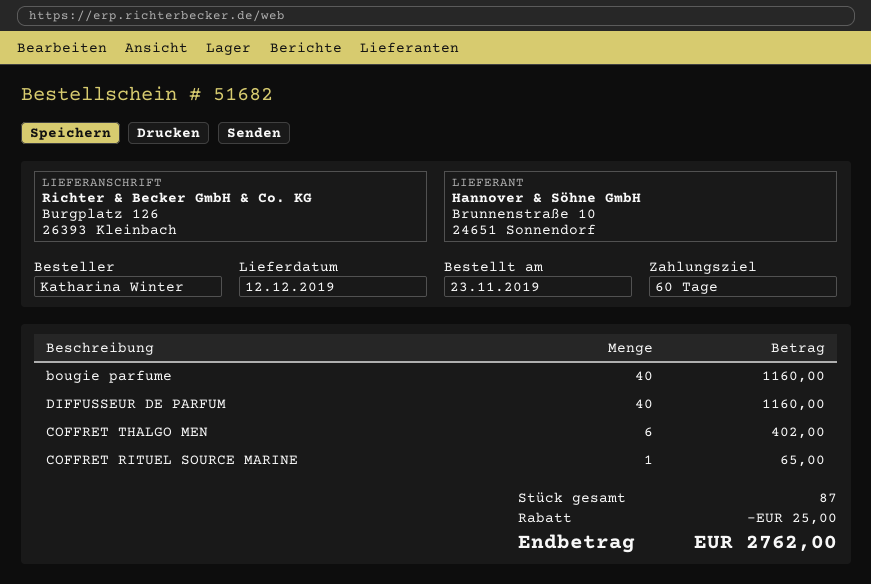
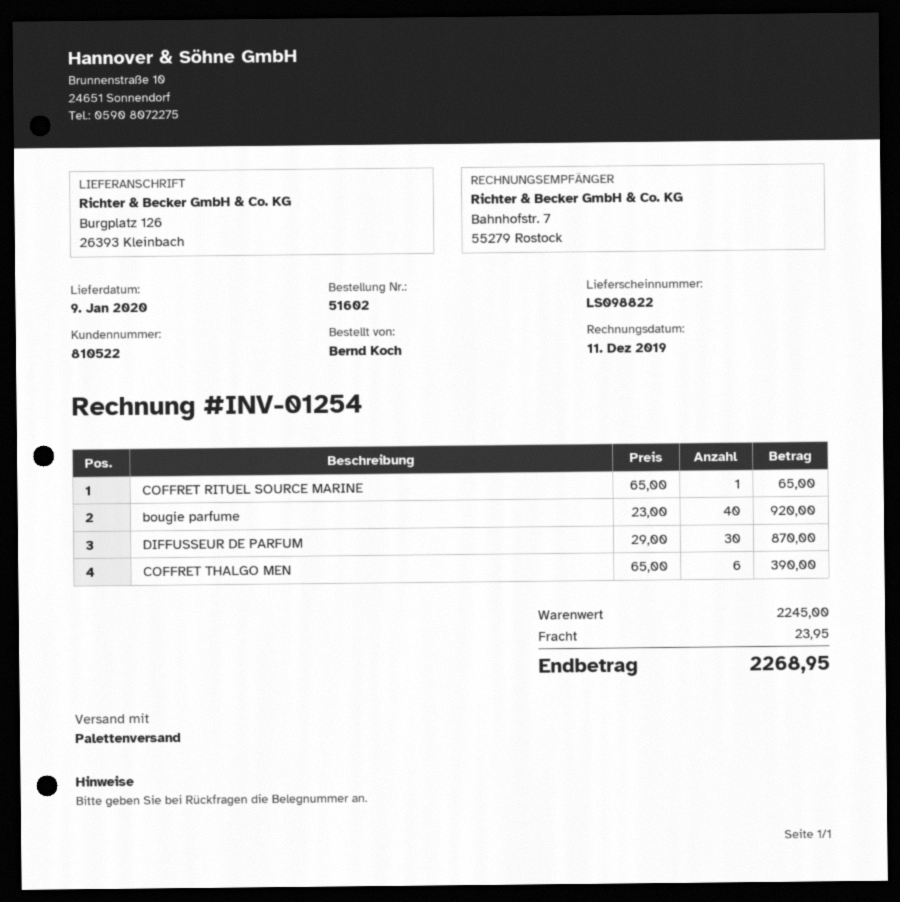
order number: 51682 -> 51602
delivery date: 2019-12-12 -> 2020-01-09
ordered by: Katharina Winter -> Bernd Koch
bougie parfume: 40 for 1160.00 -> 40 for 920.00
DIFFUSSEUR DE PARFUM: 40 for 1160.00 -> 30 for 870.00
COFFRET THALGO MEN: 6 for 402.00 -> 6 for 390.00
discount: 25.00 -> none
shipping: none -> 23.95
total: 2762.00 -> 2268.95

